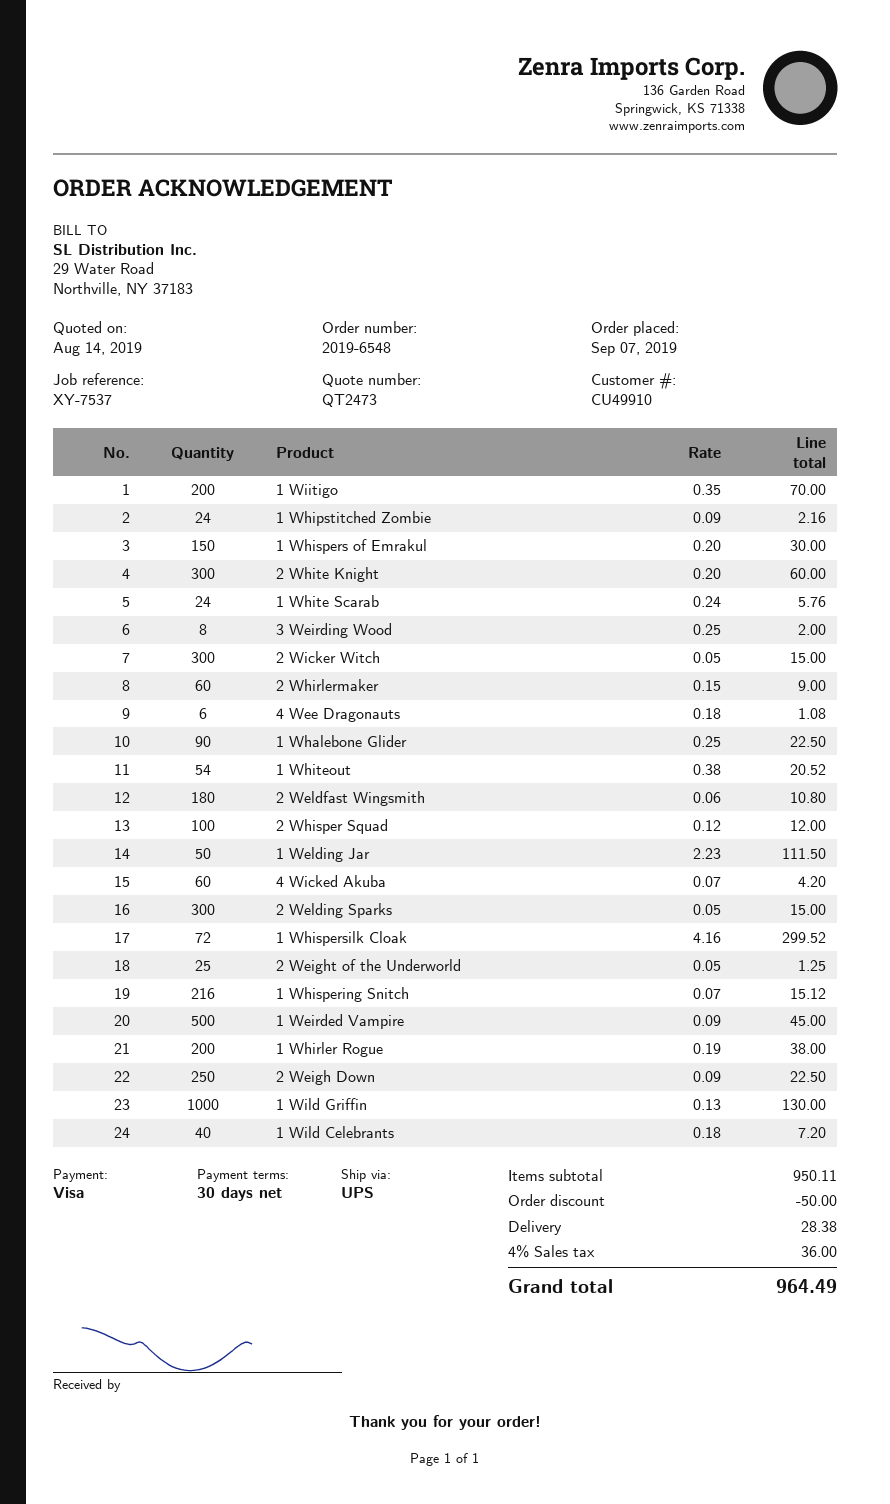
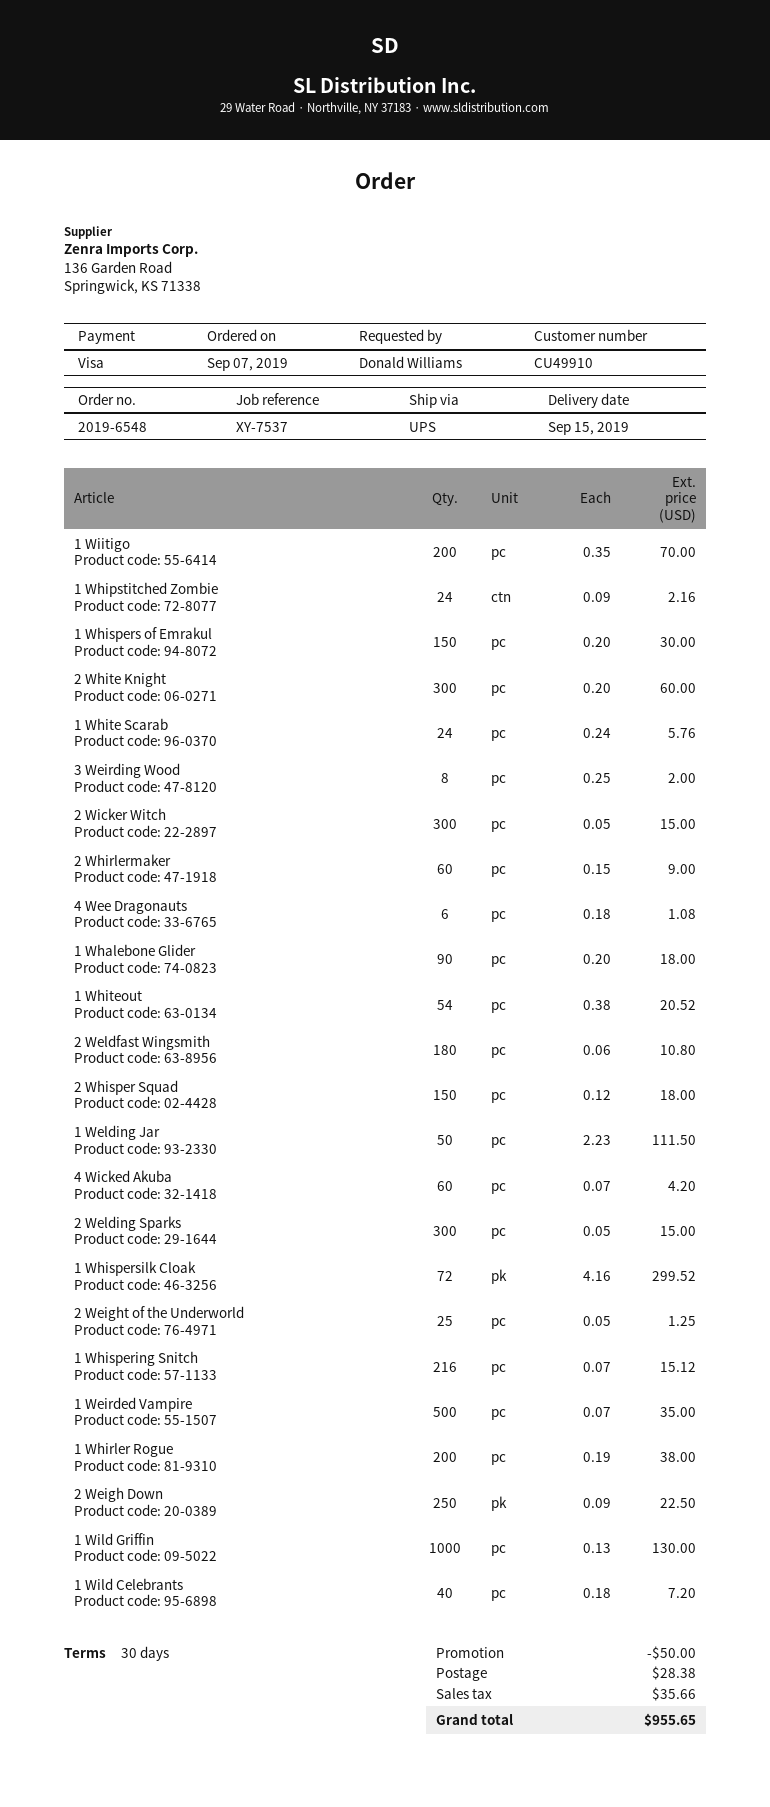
1 Whalebone Glider: 90 x 0.25 = 22.50 -> 90 x 0.20 = 18.00
2 Whisper Squad: 100 x 0.12 = 12.00 -> 150 x 0.12 = 18.00
1 Weirded Vampire: 500 x 0.09 = 45.00 -> 500 x 0.07 = 35.00
tax: 36.00 -> 35.66
total: 964.49 -> 955.65

